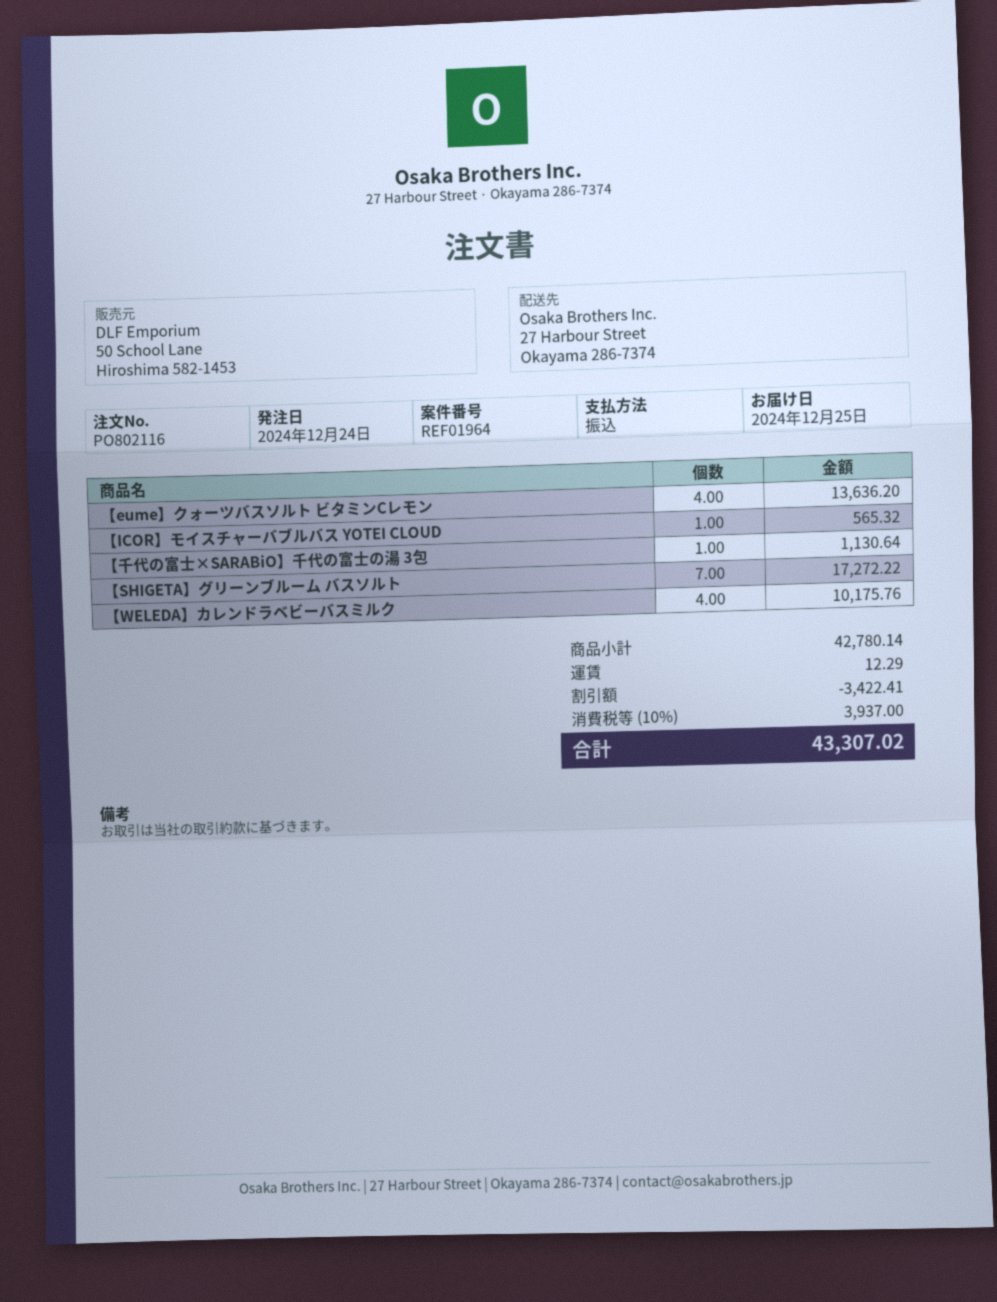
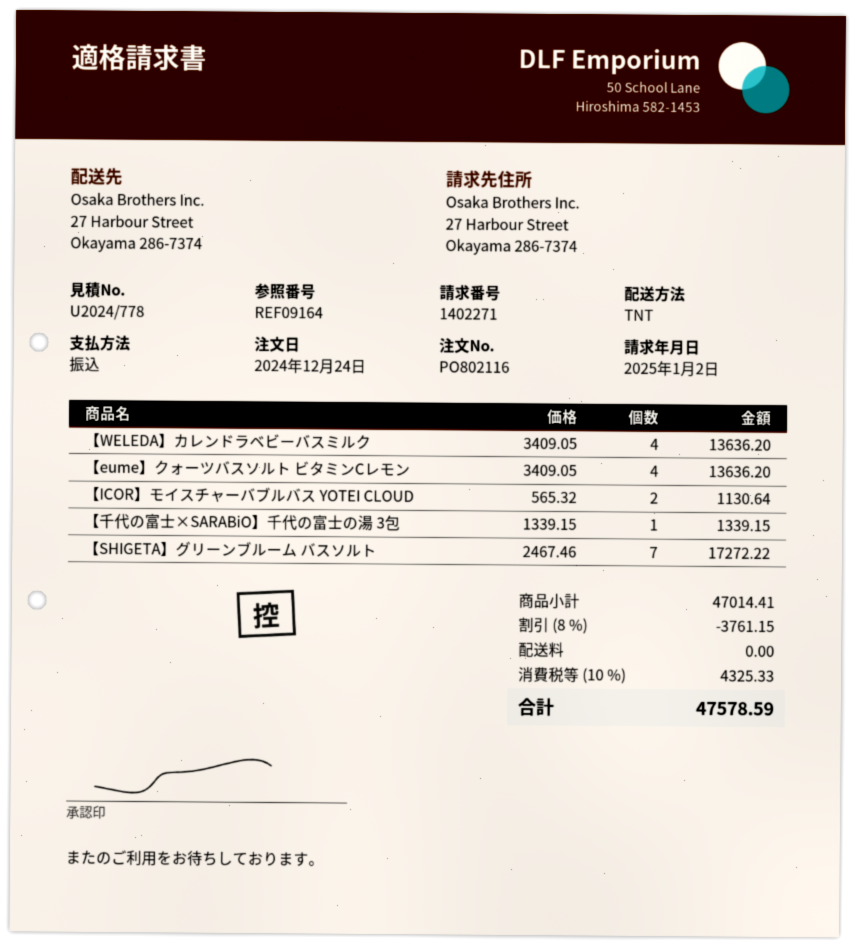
reference: REF01964 -> REF09164
【ICOR】モイスチャーバブルバス YOTEI CLOUD: 1 for 565.32 -> 2 for 1130.64
【千代の富士×SARABiO】千代の富士の湯 3包: 1 for 1130.64 -> 1 for 1339.15
【WELEDA】カレンドラベビーバスミルク: 4 for 10175.76 -> 4 for 13636.20
subtotal: 42780.14 -> 47014.41
discount: 3422.41 -> 3761.15
shipping: 12.29 -> 0.00
tax: 10% = 3937.00 -> 10% = 4325.33
total: 43307.02 -> 47578.59

